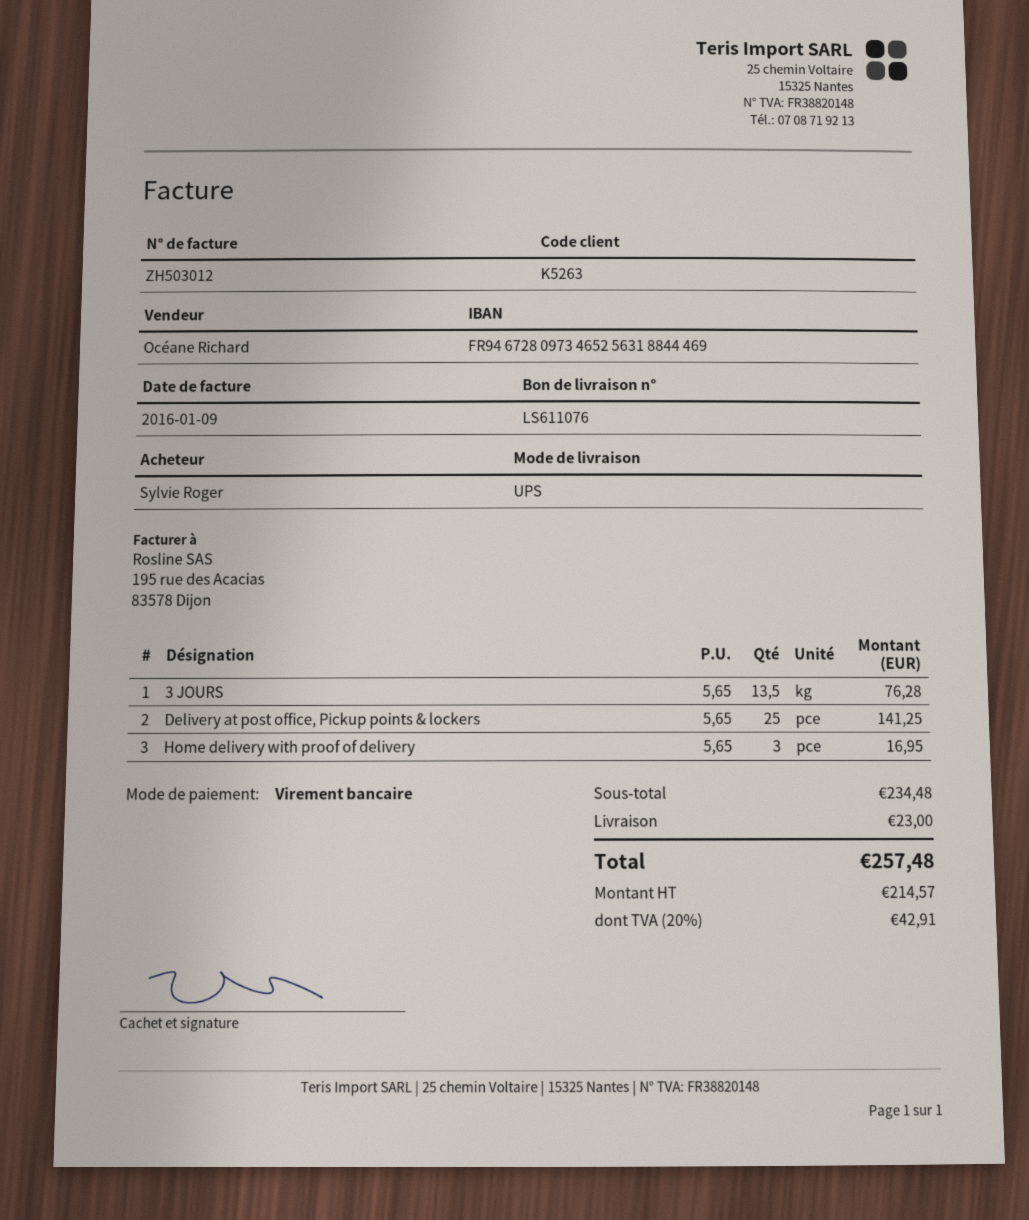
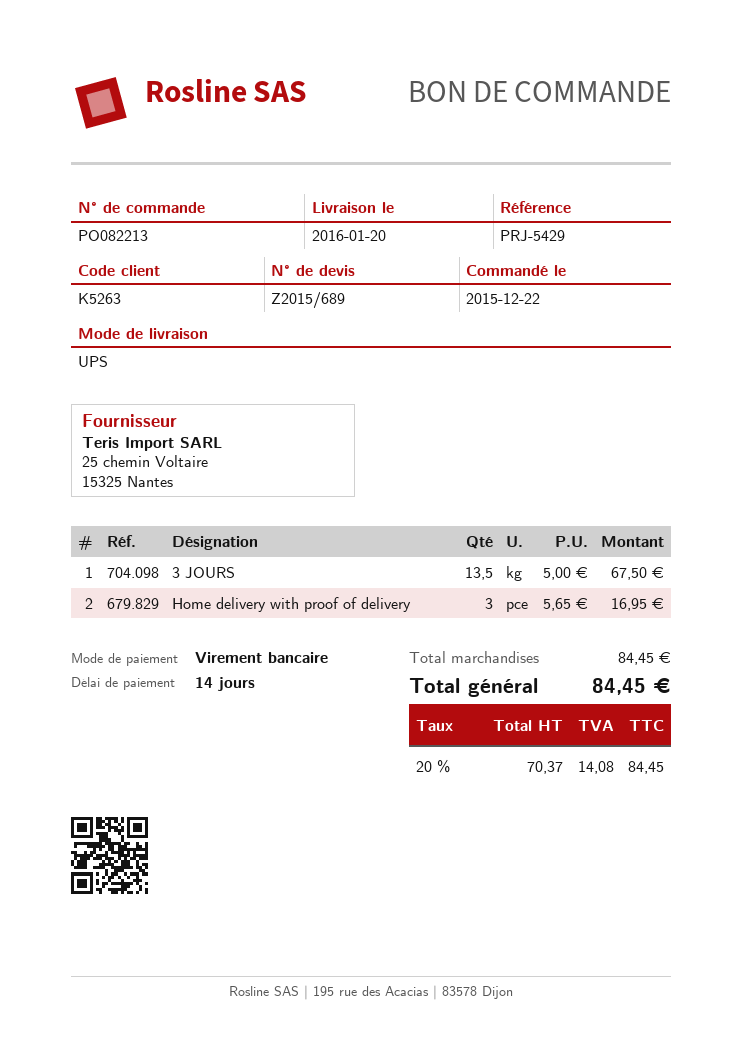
3 JOURS: 13.5 x 5.65 = 76.28 -> 13.5 x 5.00 = 67.50
Delivery at post office, Pickup points & lockers: 25 x 5.65 = 141.25 -> none
subtotal: 234.48 -> 84.45
shipping: 23.00 -> none
net: 214.57 -> 70.37
tax: 20% = 42.91 -> 20% = 14.08
total: 257.48 -> 84.45

